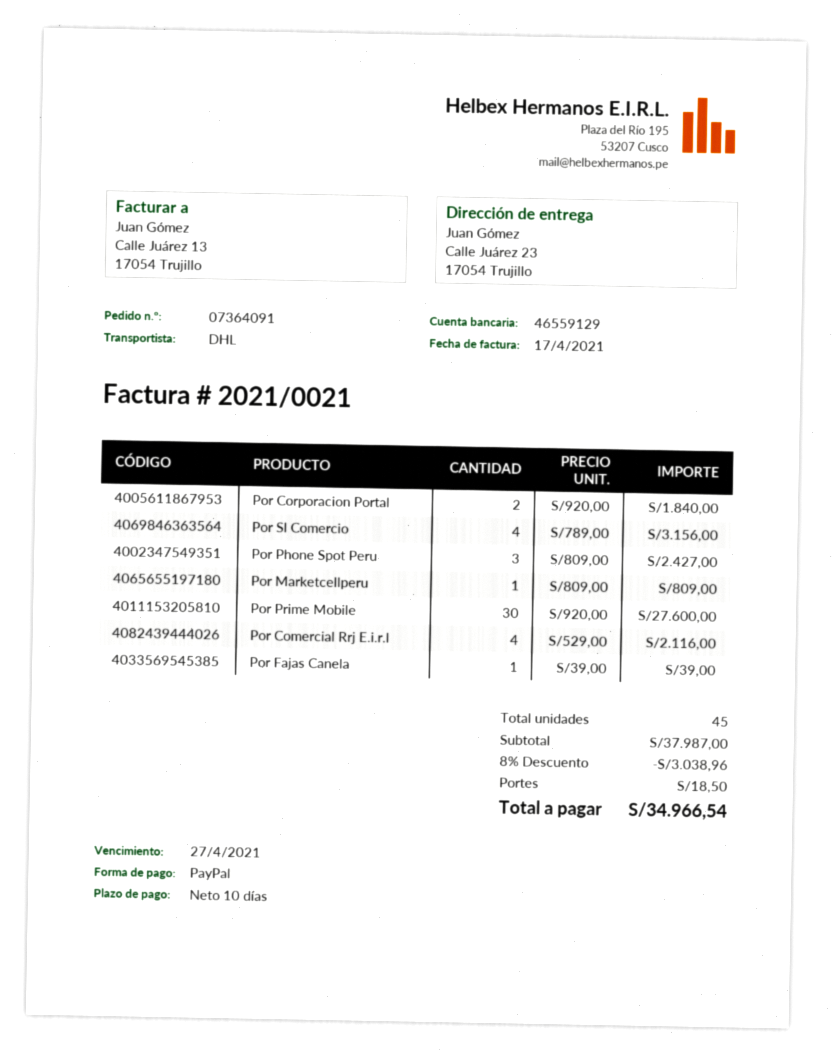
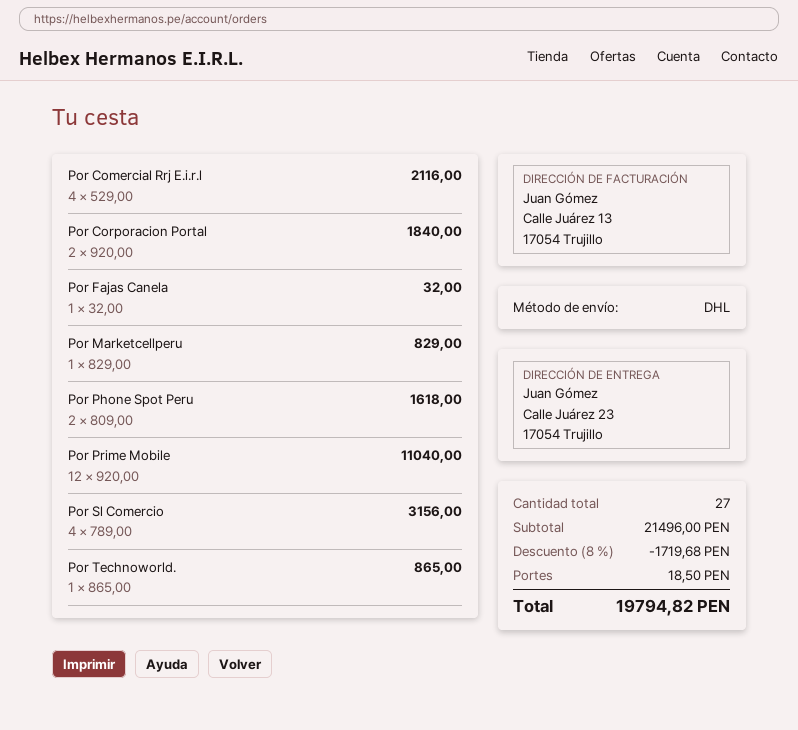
Por Phone Spot Peru: 3 x 809.00 = 2427.00 -> 2 x 809.00 = 1618.00
Por Marketcellperu: 1 x 809.00 = 809.00 -> 1 x 829.00 = 829.00
Por Prime Mobile: 30 x 920.00 = 27600.00 -> 12 x 920.00 = 11040.00
Por Fajas Canela: 1 x 39.00 = 39.00 -> 1 x 32.00 = 32.00
Por Technoworld.: none -> 1 x 865.00 = 865.00
total quantity: 45 -> 27
subtotal: 37987.00 -> 21496.00
discount: 8% = 3038.96 -> 8% = 1719.68
total: 34966.54 -> 19794.82

